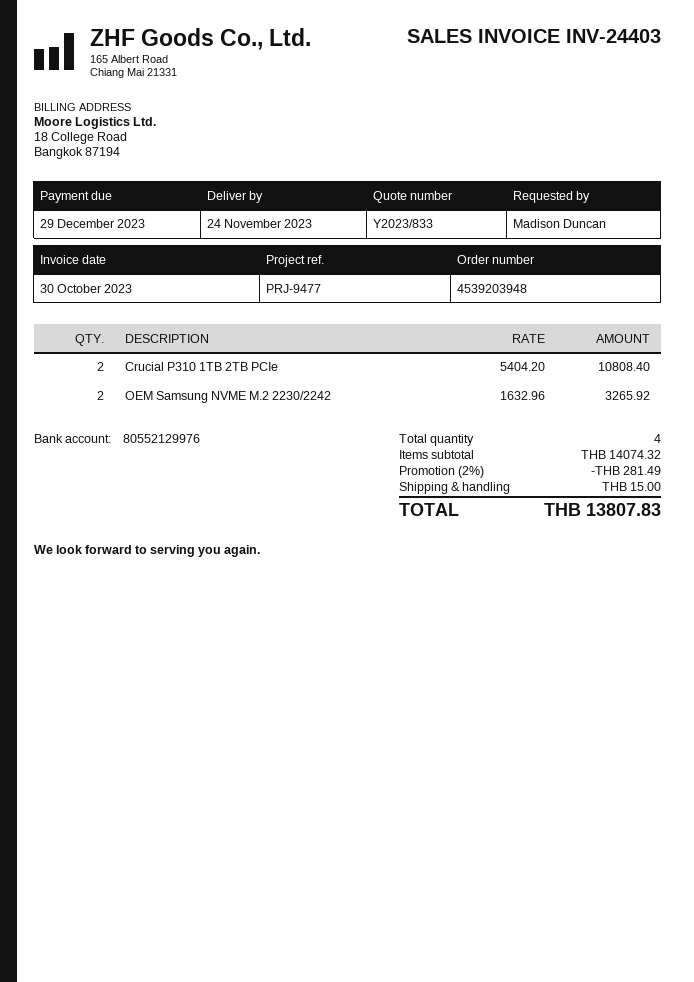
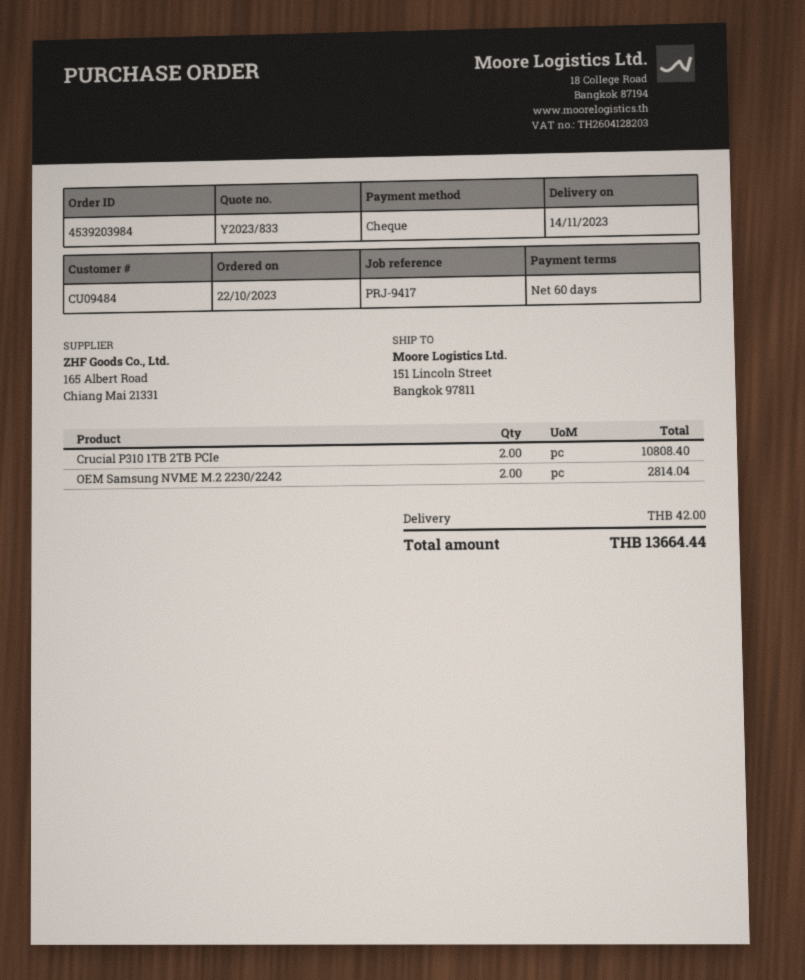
order number: 4539203948 -> 4539203984
delivery date: 2023-11-24 -> 2023-11-14
reference: PRJ-9477 -> PRJ-9417
OEM Samsung NVME M.2 2230/2242: 2 for 3265.92 -> 2 for 2814.04
discount: 2% = 281.49 -> none
shipping: 15.00 -> 42.00
total: 13807.83 -> 13664.44

